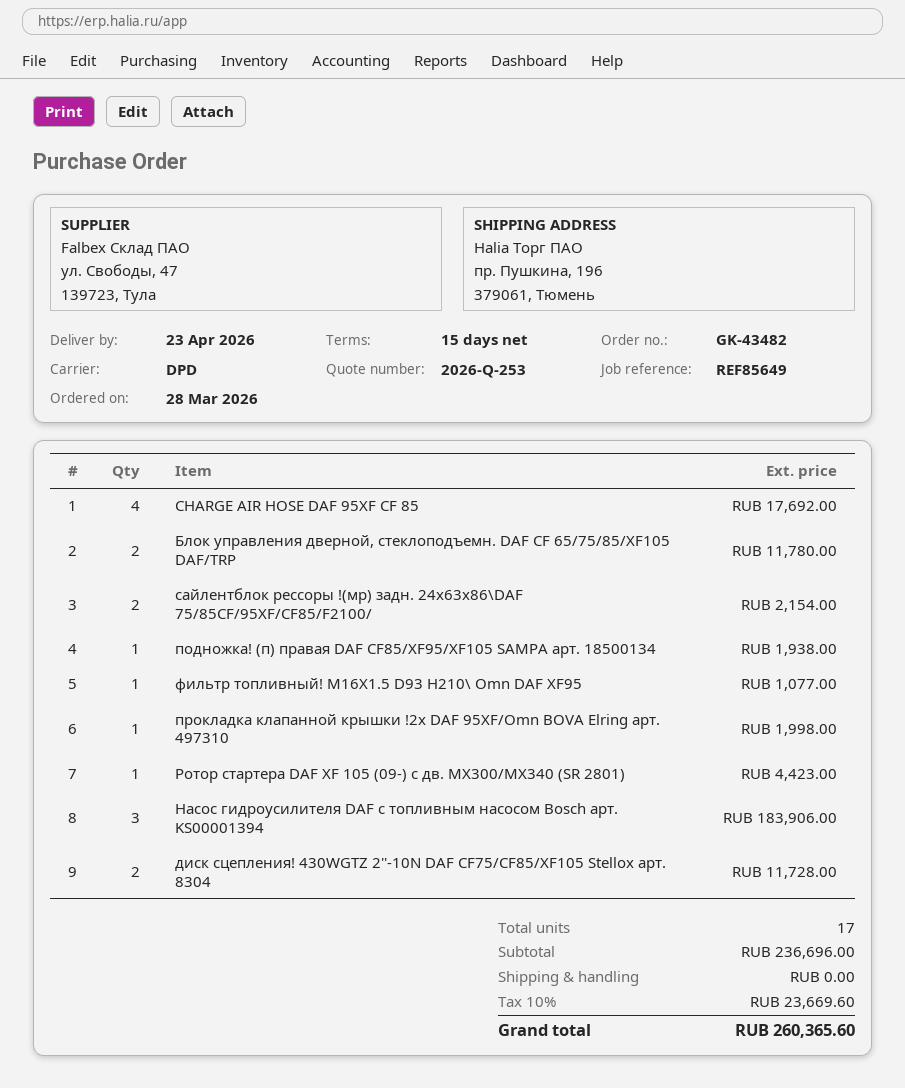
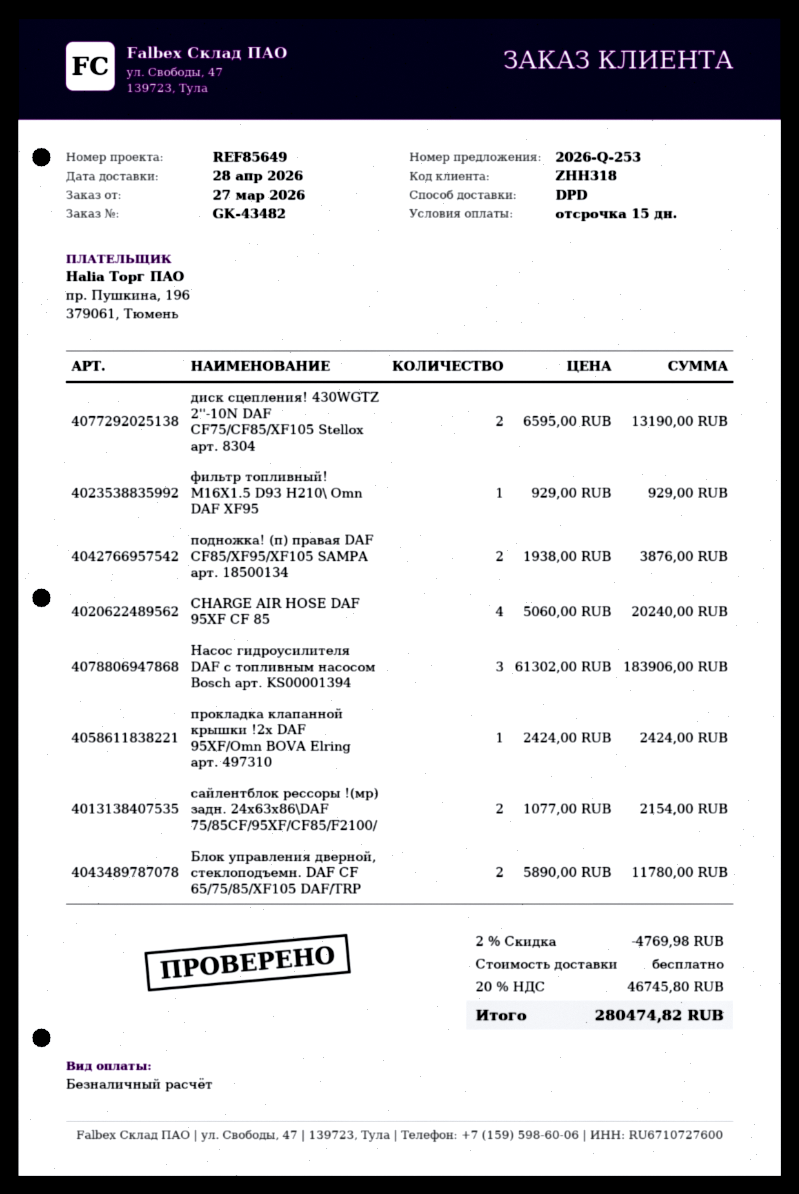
order date: 2026-03-28 -> 2026-03-27
delivery date: 2026-04-23 -> 2026-04-28
CHARGE AIR HOSE DAF 95XF CF 85: 4 for 17692.00 -> 4 for 20240.00
подножка! (п) правая DAF CF85/XF95/XF105 SAMPA арт. 18500134: 1 for 1938.00 -> 2 for 3876.00
фильтр топливный! M16X1.5 D93 H210\ Omn DAF XF95: 1 for 1077.00 -> 1 for 929.00
прокладка клапанной крышки !2x DAF 95XF/Omn BOVA Elring арт. 497310: 1 for 1998.00 -> 1 for 2424.00
Ротор стартера DAF XF 105 (09-) с дв. MX300/MX340 (SR 2801): 1 for 4423.00 -> none
диск сцепления! 430WGTZ 2''-10N DAF CF75/CF85/XF105 Stellox арт. 8304: 2 for 11728.00 -> 2 for 13190.00
discount: none -> 2% = 4769.98
tax: 10% = 23669.60 -> 20% = 46745.80
total: 260365.60 -> 280474.82

